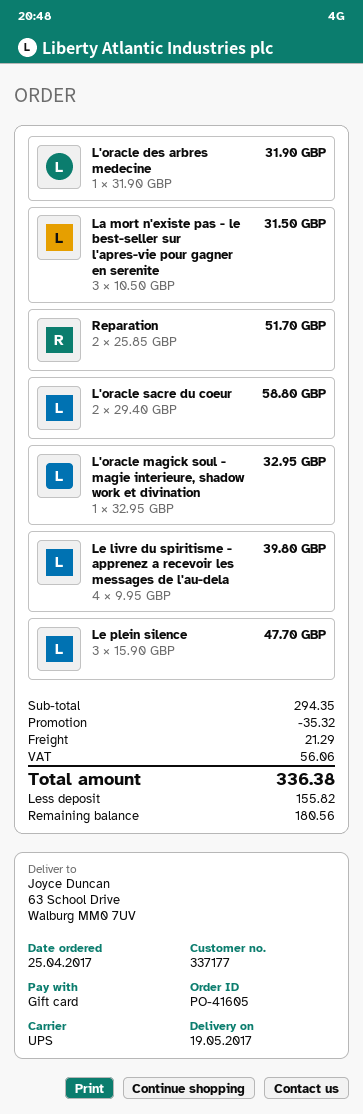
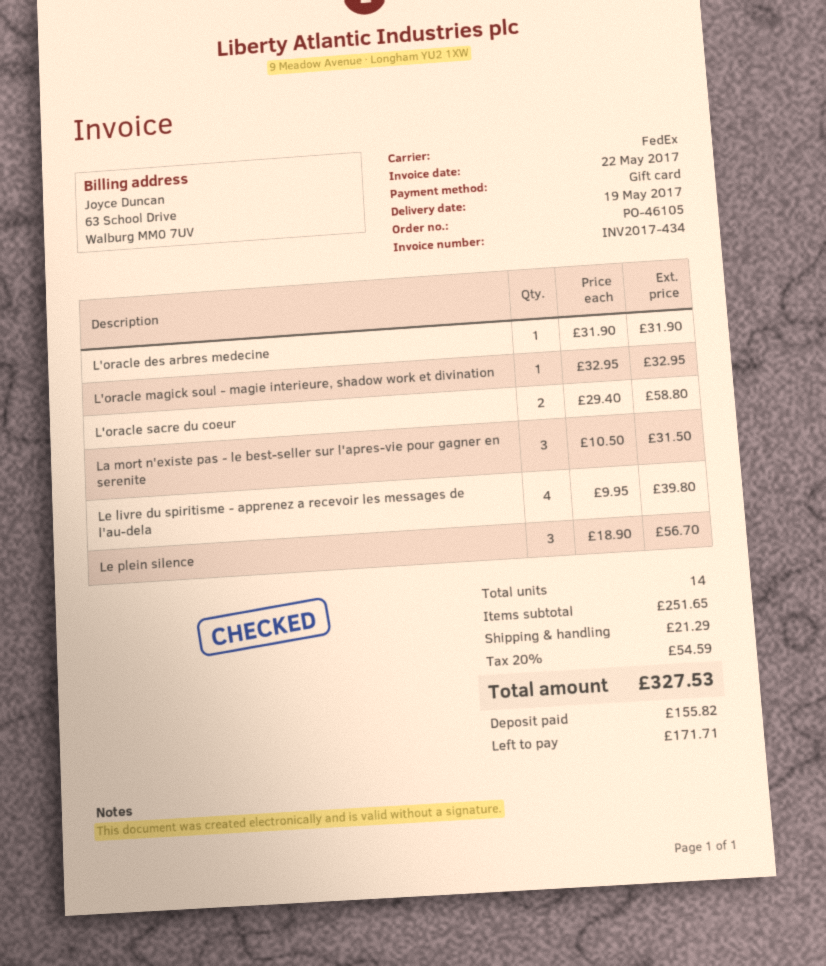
order number: PO-41605 -> PO-46105
shipping method: UPS -> FedEx
Reparation: 2 x 25.85 = 51.70 -> none
Le plein silence: 3 x 15.90 = 47.70 -> 3 x 18.90 = 56.70
subtotal: 294.35 -> 251.65
discount: 35.32 -> none
tax: 56.06 -> 54.59
total: 336.38 -> 327.53
balance: 180.56 -> 171.71

